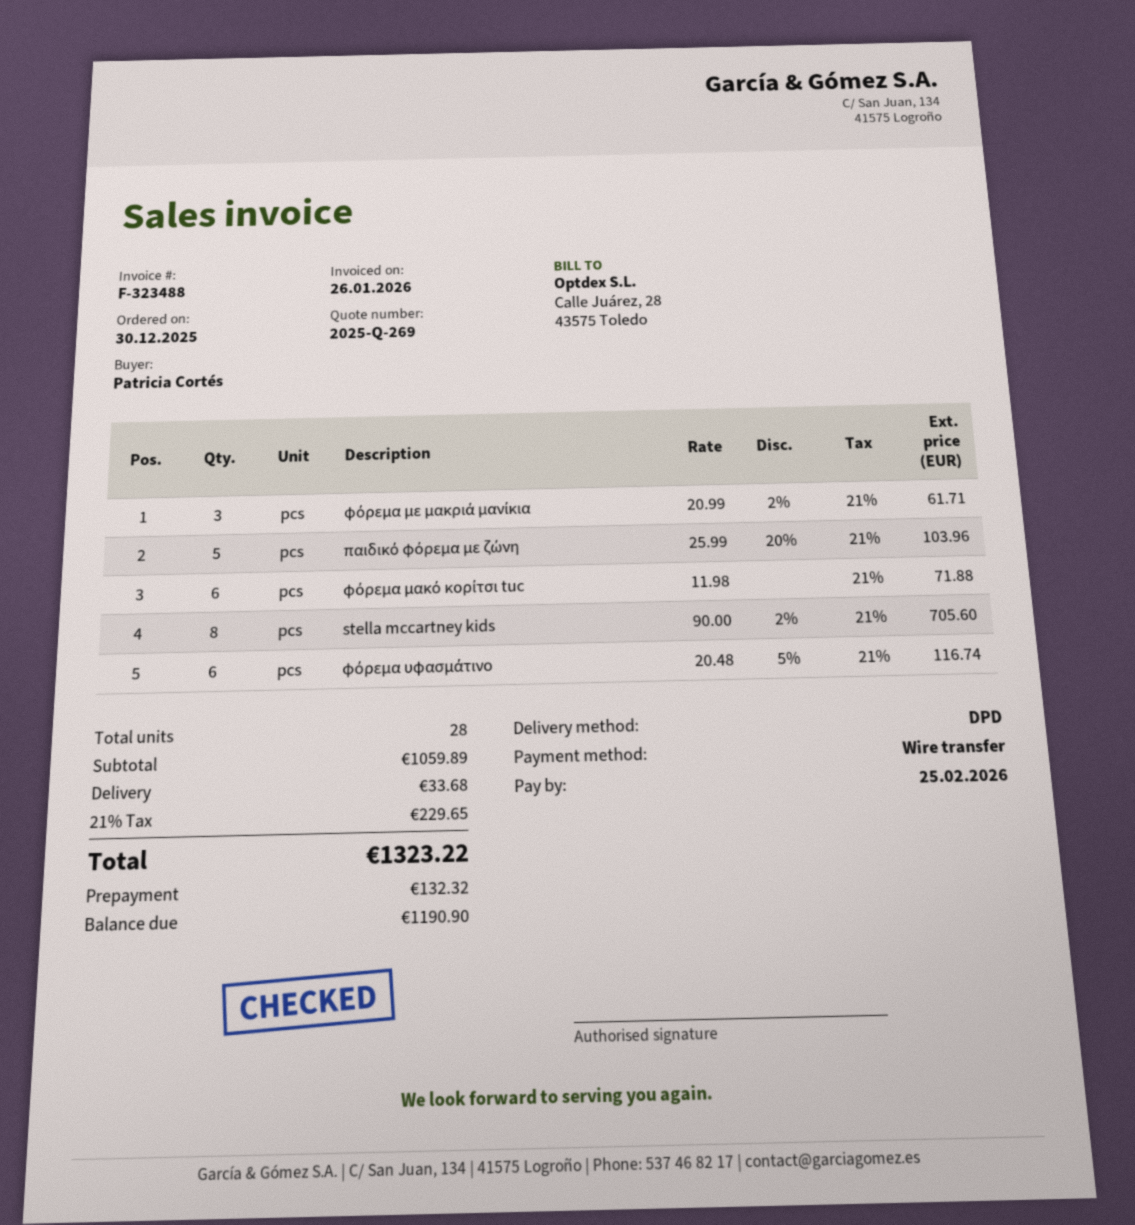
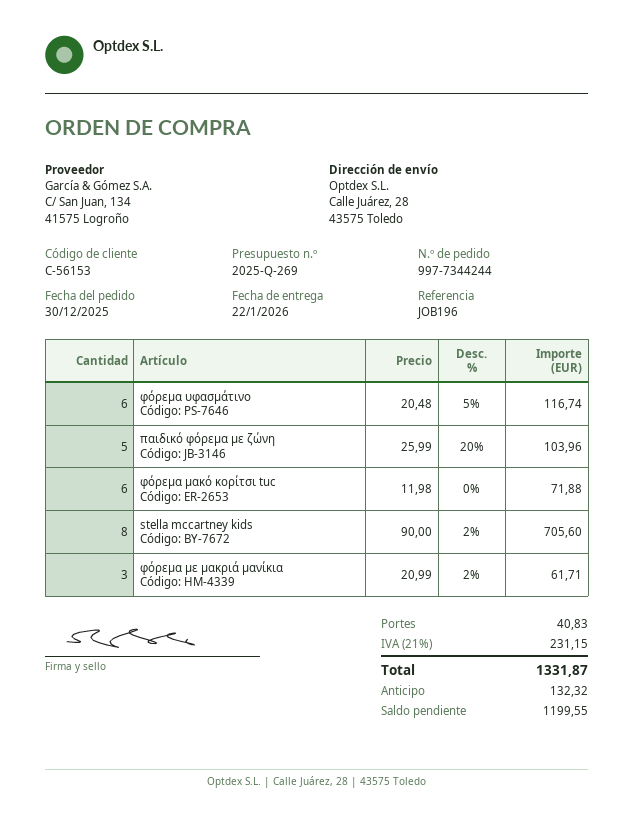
shipping: 33.68 -> 40.83
tax: 21% = 229.65 -> 21% = 231.15
total: 1323.22 -> 1331.87
balance: 1190.90 -> 1199.55

